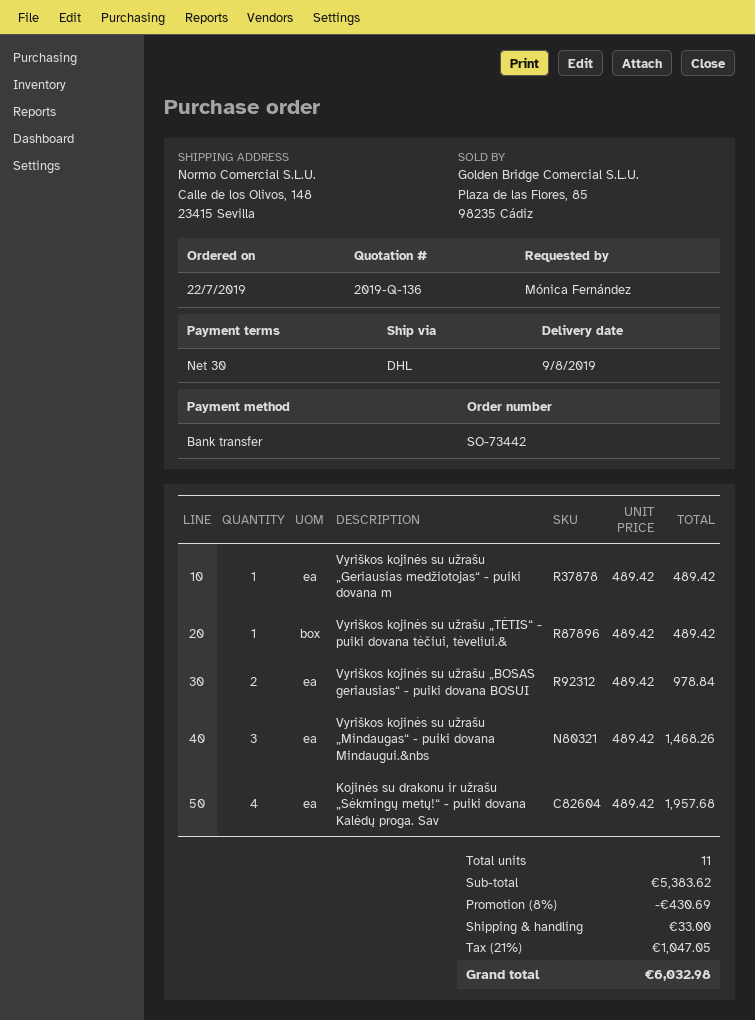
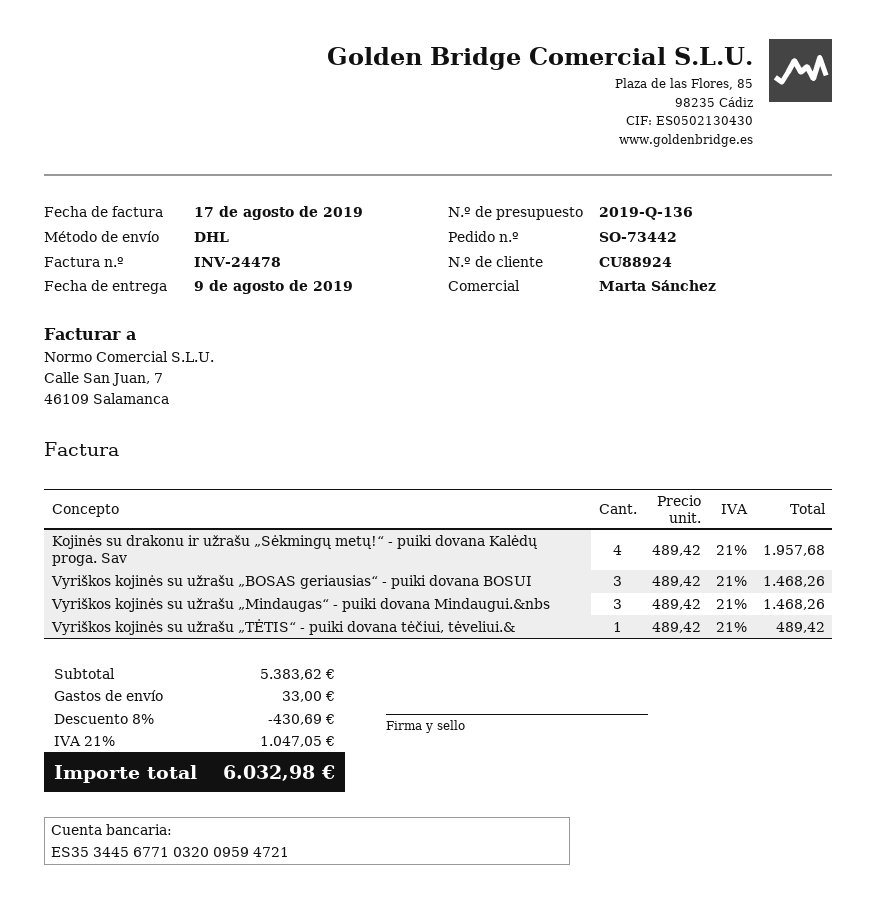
Vyriškos kojinės su užrašu „Geriausias medžiotojas“ - puiki dovana m: 1 x 489.42 = 489.42 -> none
Vyriškos kojinės su užrašu „BOSAS geriausias“ - puiki dovana BOSUI: 2 x 489.42 = 978.84 -> 3 x 489.42 = 1468.26

